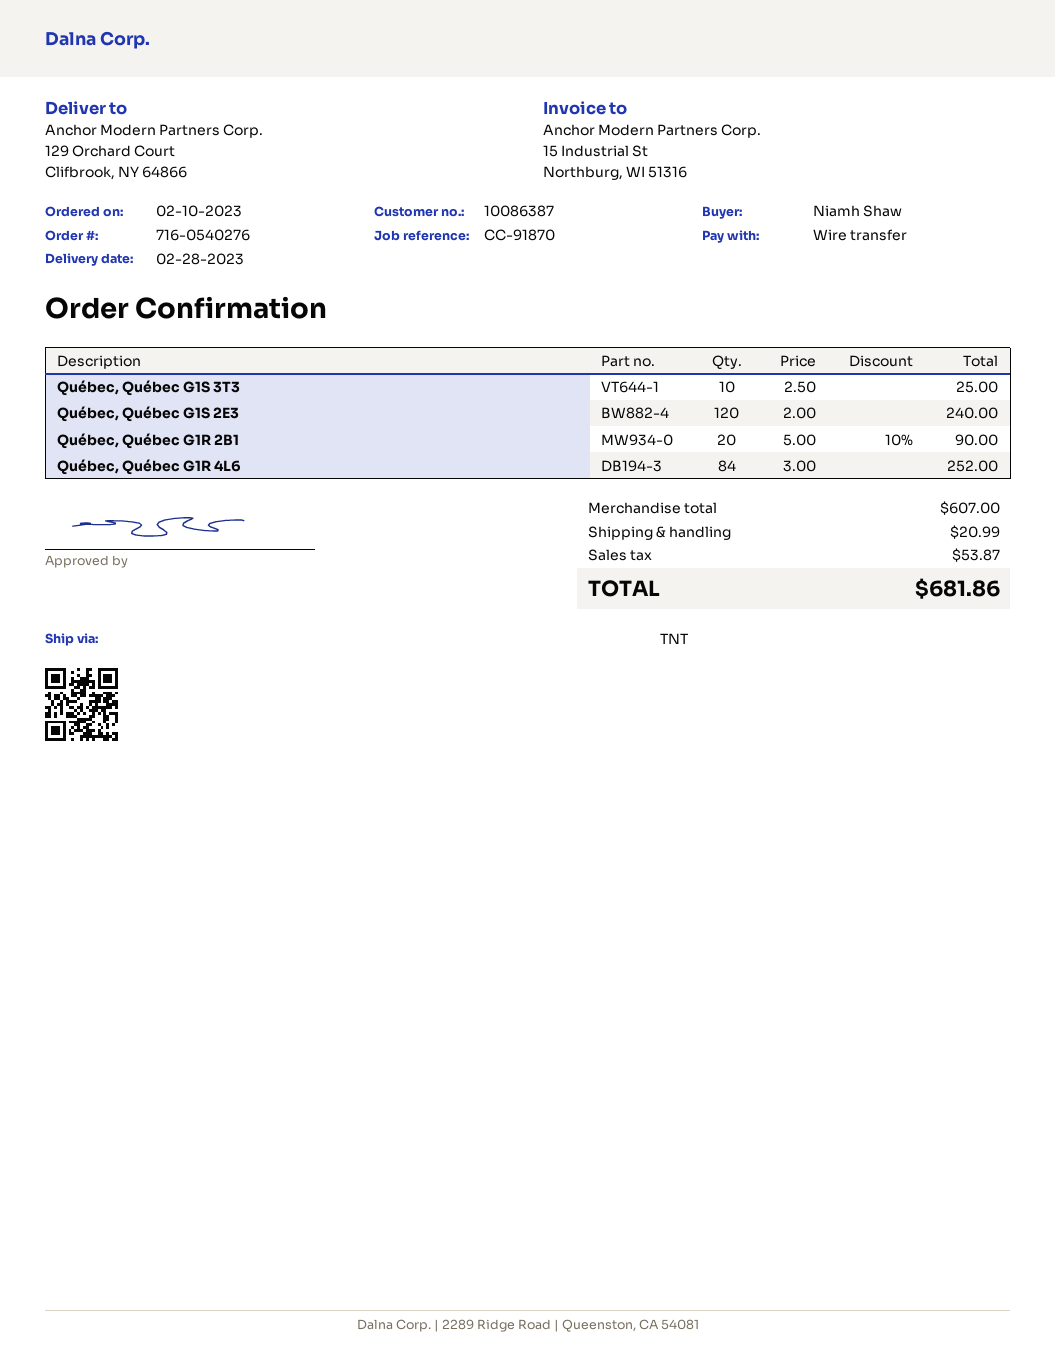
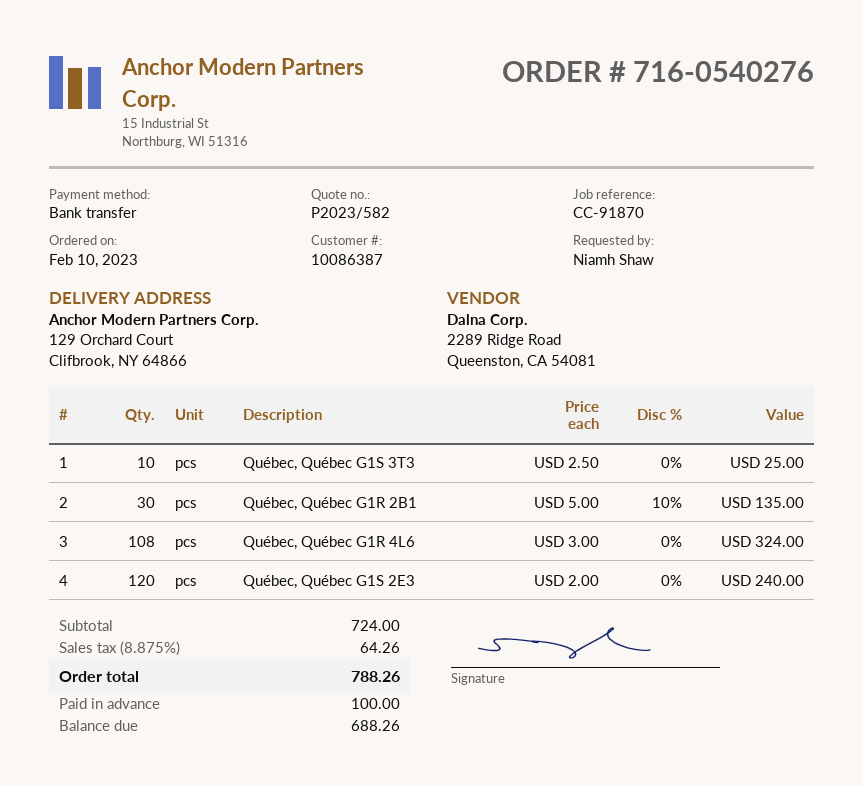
Québec, Québec G1R 2B1: 20 x 5.00 - 10% = 90.00 -> 30 x 5.00 - 10% = 135.00
Québec, Québec G1R 4L6: 84 x 3.00 = 252.00 -> 108 x 3.00 = 324.00
subtotal: 607.00 -> 724.00
shipping: 20.99 -> none
tax: 53.87 -> 64.26
total: 681.86 -> 788.26

